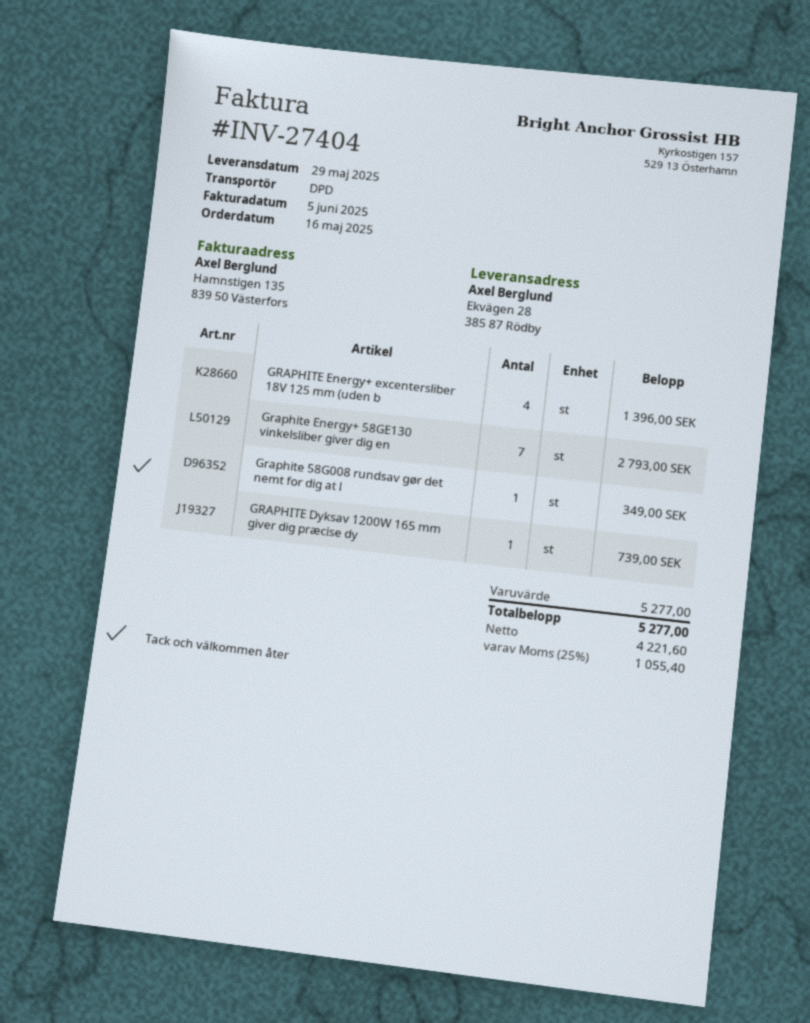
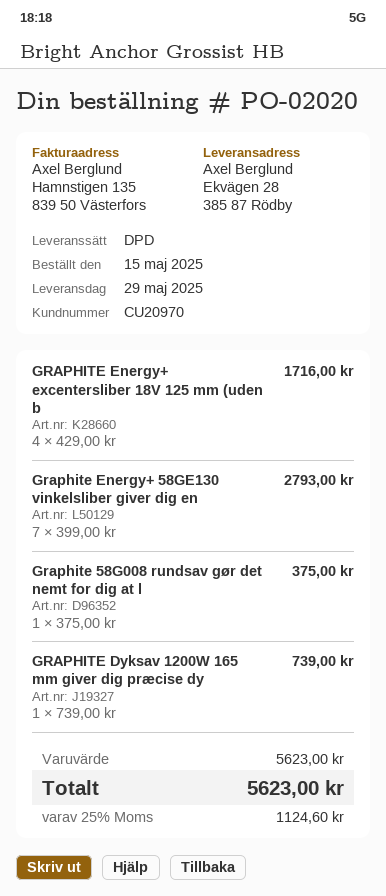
order date: 2025-05-16 -> 2025-05-15
GRAPHITE Energy+ excentersliber 18V 125 mm (uden b: 4 for 1396.00 -> 4 for 1716.00
Graphite 58G008 rundsav gør det nemt for dig at l: 1 for 349.00 -> 1 for 375.00
subtotal: 5277.00 -> 5623.00
tax: 25% = 1055.40 -> 25% = 1124.60
total: 5277.00 -> 5623.00

